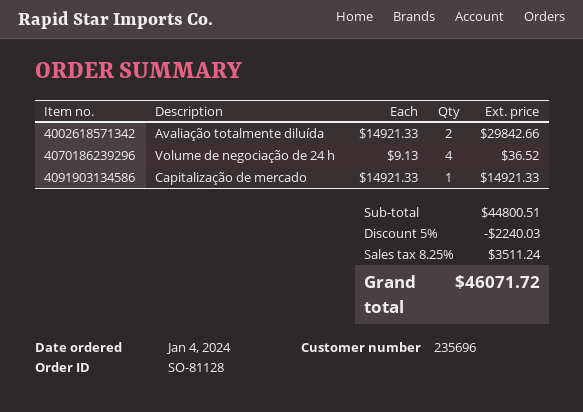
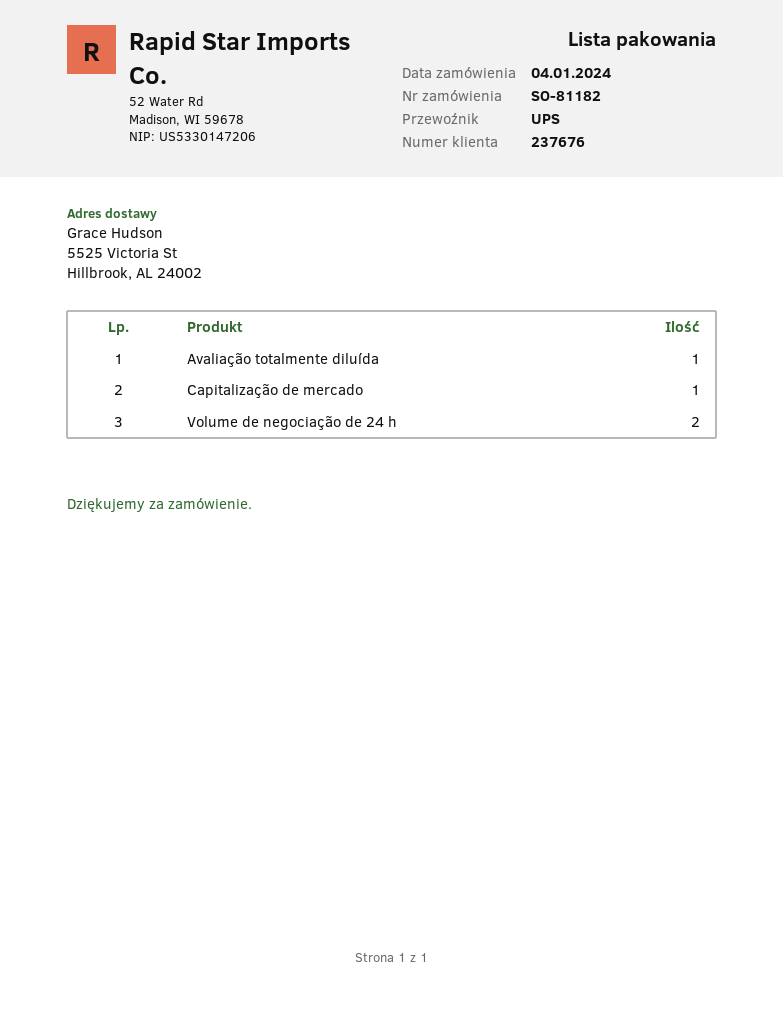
order number: SO-81128 -> SO-81182
customer number: 235696 -> 237676
Avaliação totalmente diluída: 2 -> 1
Volume de negociação de 24 h: 4 -> 2

